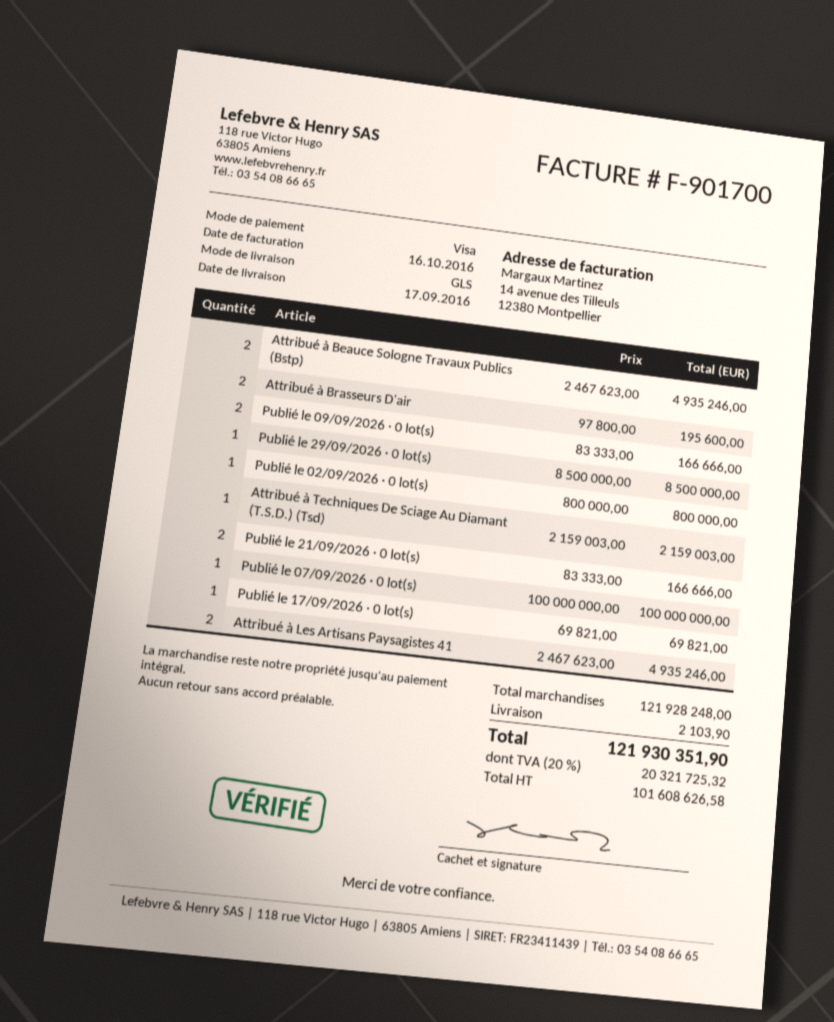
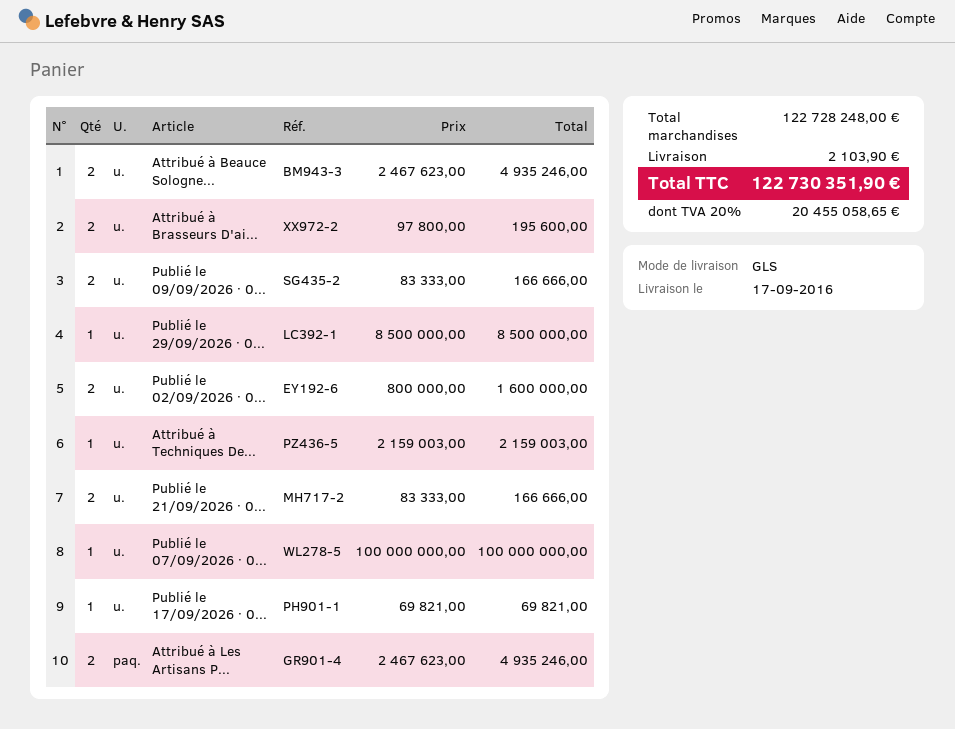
Publié le 02/09/2026 · 0 lot(s): 1 x 800000.00 = 800000.00 -> 2 x 800000.00 = 1600000.00
subtotal: 121928248.00 -> 122728248.00
tax: 20% = 20321725.32 -> 20% = 20455058.65
total: 121930351.90 -> 122730351.90

